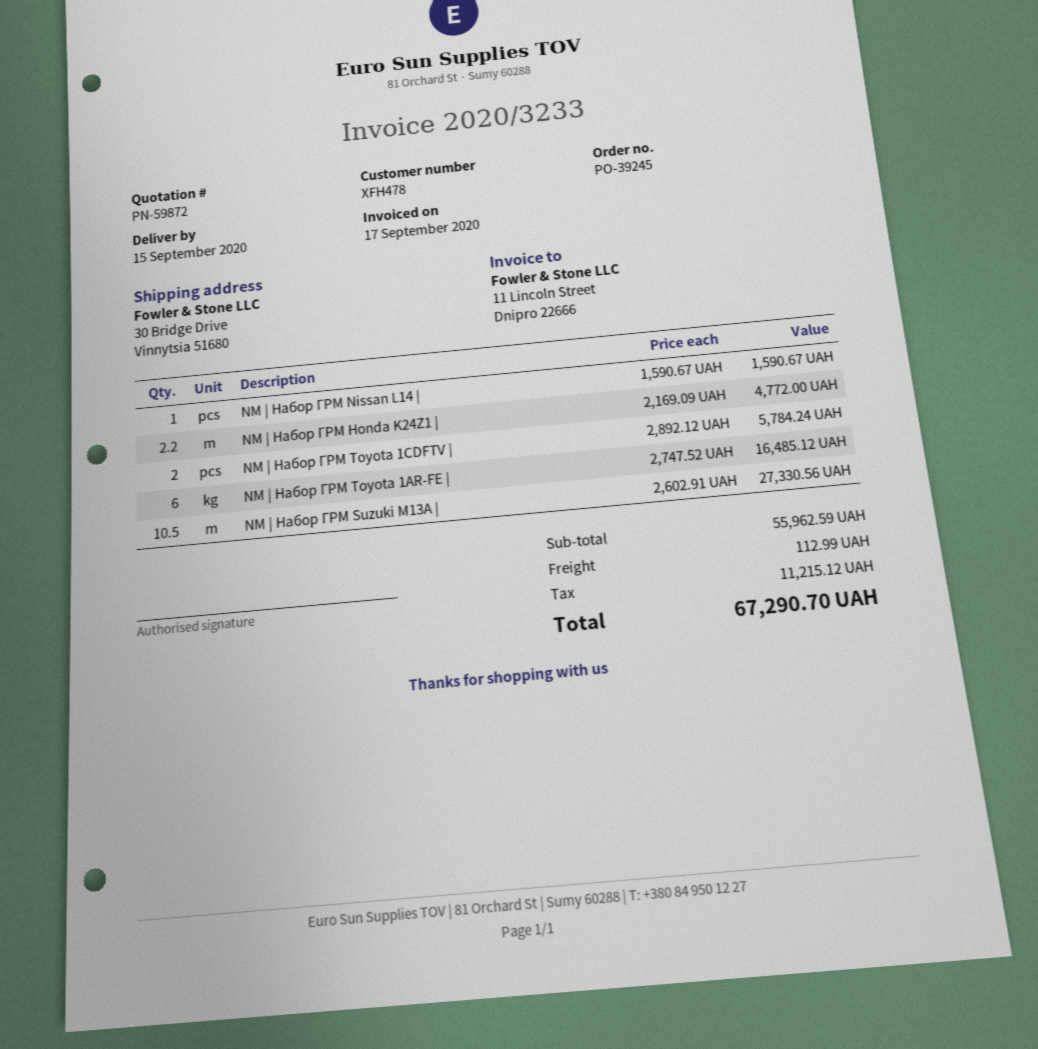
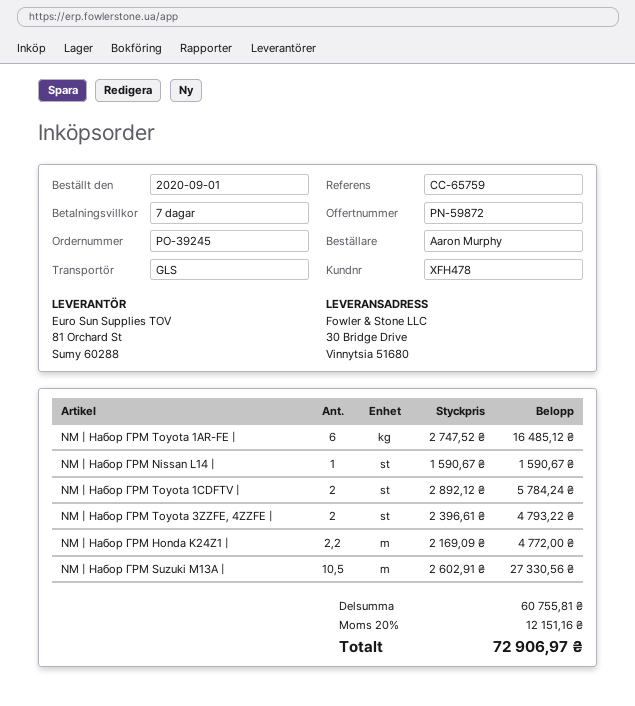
NM | Набор ГРМ Toyota 3ZZFE, 4ZZFE |: none -> 2 x 2396.61 = 4793.22
subtotal: 55962.59 -> 60755.81
shipping: 112.99 -> none
tax: 11215.12 -> 12151.16
total: 67290.70 -> 72906.97

